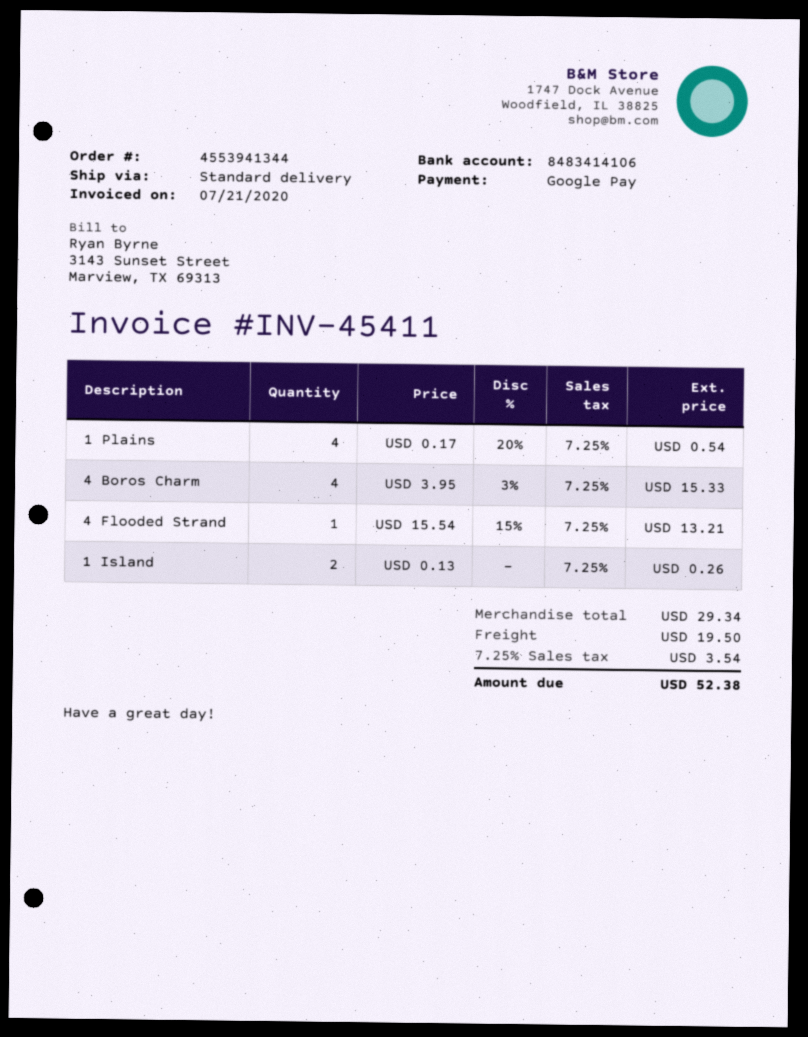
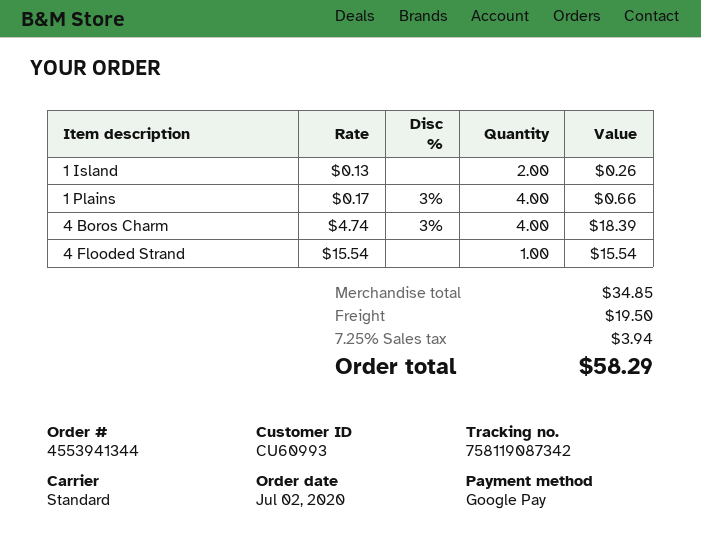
1 Plains: 4 x 0.17 - 20% = 0.54 -> 4 x 0.17 - 3% = 0.66
4 Boros Charm: 4 x 3.95 - 3% = 15.33 -> 4 x 4.74 - 3% = 18.39
4 Flooded Strand: 1 x 15.54 - 15% = 13.21 -> 1 x 15.54 = 15.54
subtotal: 29.34 -> 34.85
tax: 7.25% = 3.54 -> 7.25% = 3.94
total: 52.38 -> 58.29

